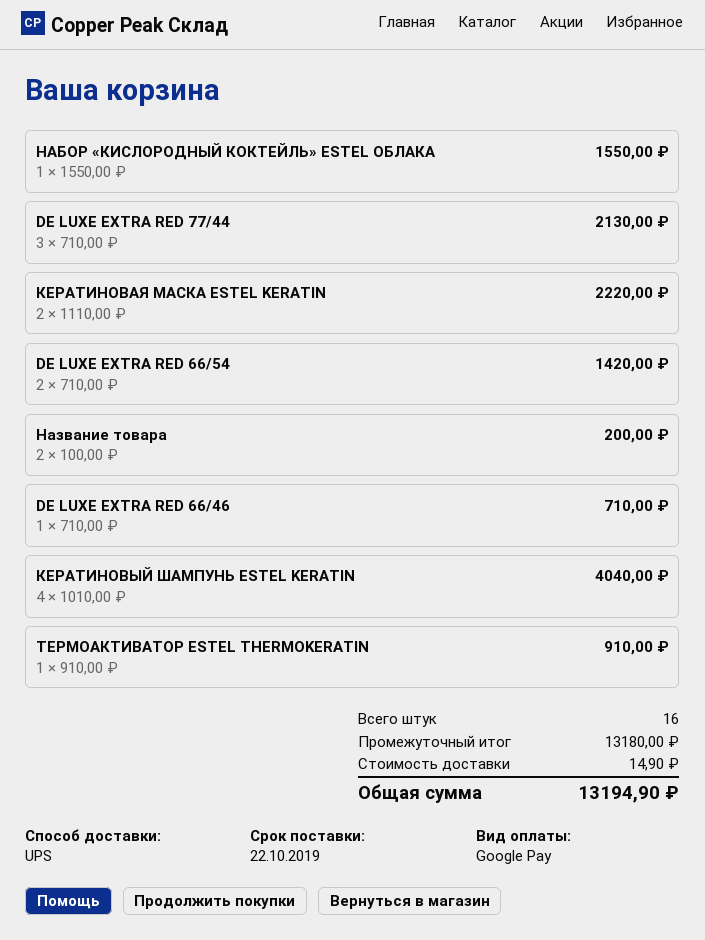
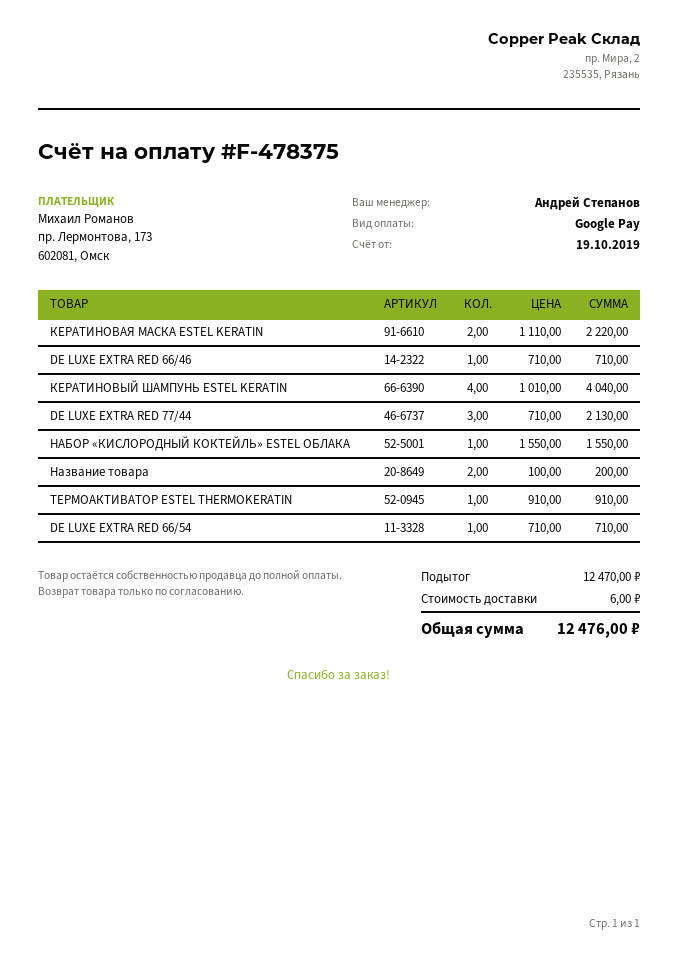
DE LUXE EXTRA RED 66/54: 2 x 710.00 = 1420.00 -> 1 x 710.00 = 710.00
subtotal: 13180.00 -> 12470.00
shipping: 14.90 -> 6.00
total: 13194.90 -> 12476.00

